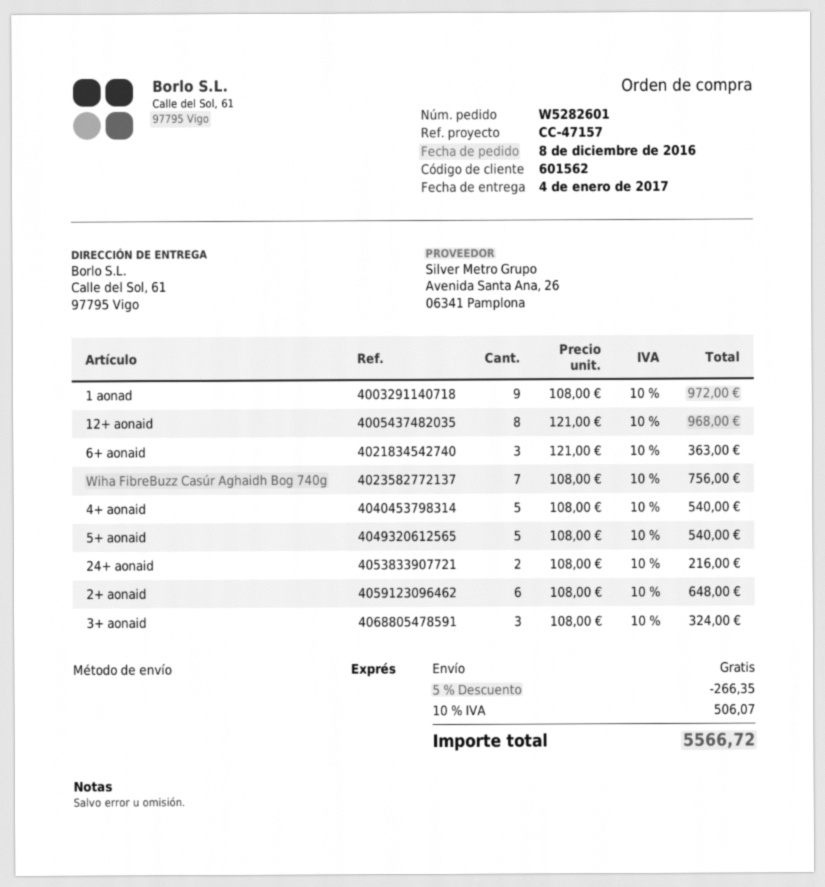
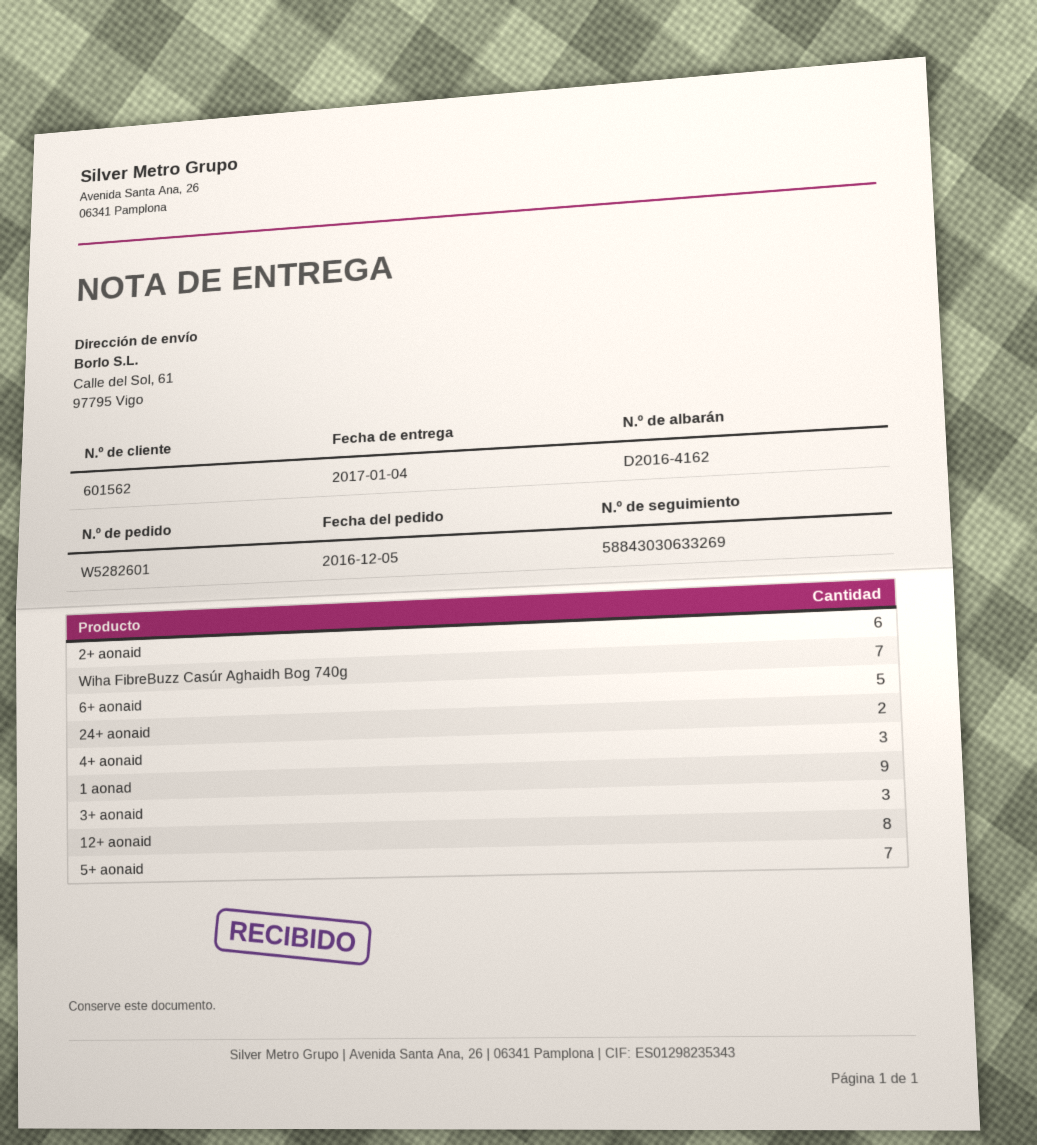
order date: 2016-12-08 -> 2016-12-05
6+ aonaid: 3 -> 5
4+ aonaid: 5 -> 3
5+ aonaid: 5 -> 7

